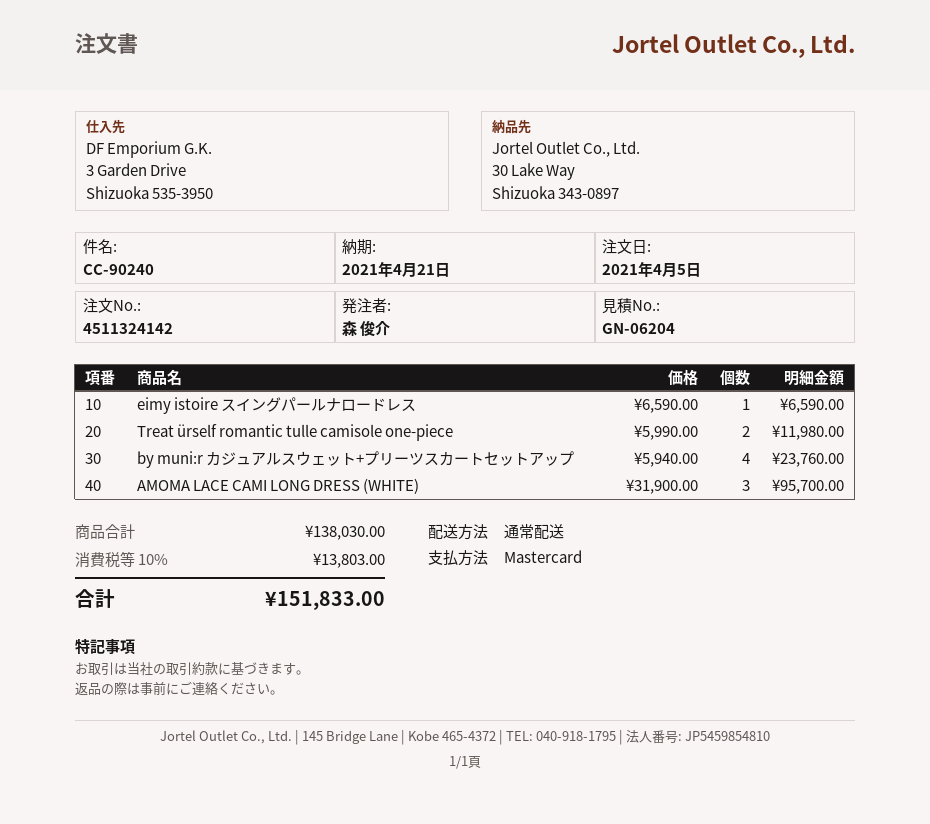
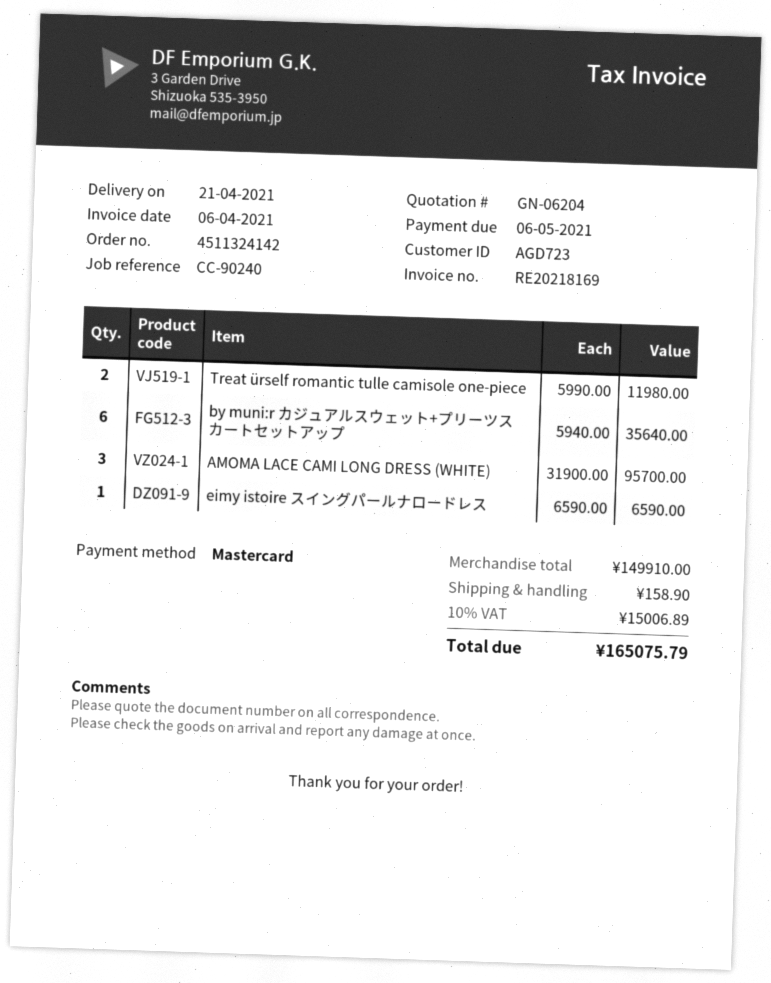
by muni:r カジュアルスウェット+プリーツスカートセットアップ: 4 x 5940.00 = 23760.00 -> 6 x 5940.00 = 35640.00
subtotal: 138030.00 -> 149910.00
shipping: none -> 158.90
tax: 10% = 13803.00 -> 10% = 15006.89
total: 151833.00 -> 165075.79

